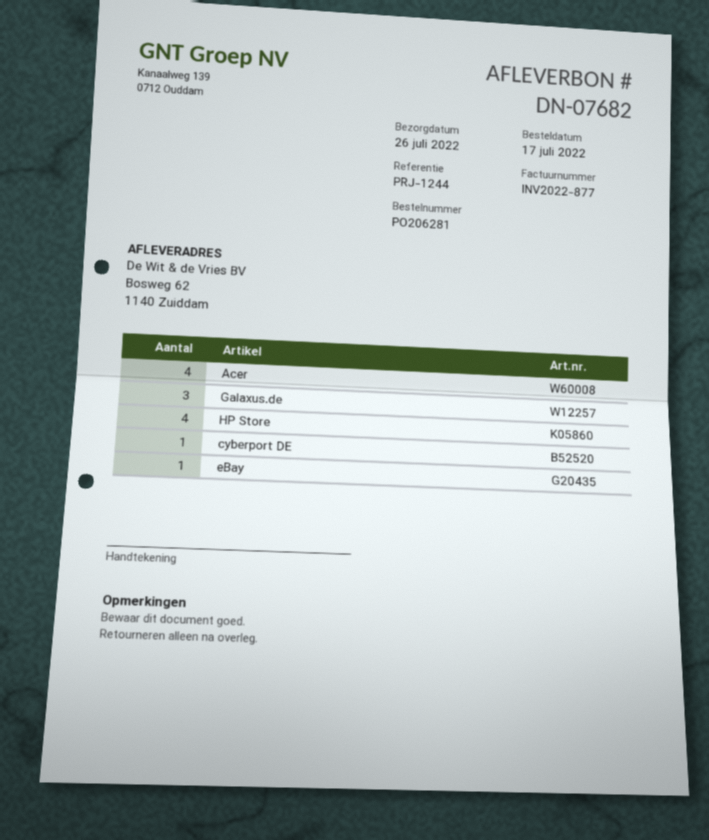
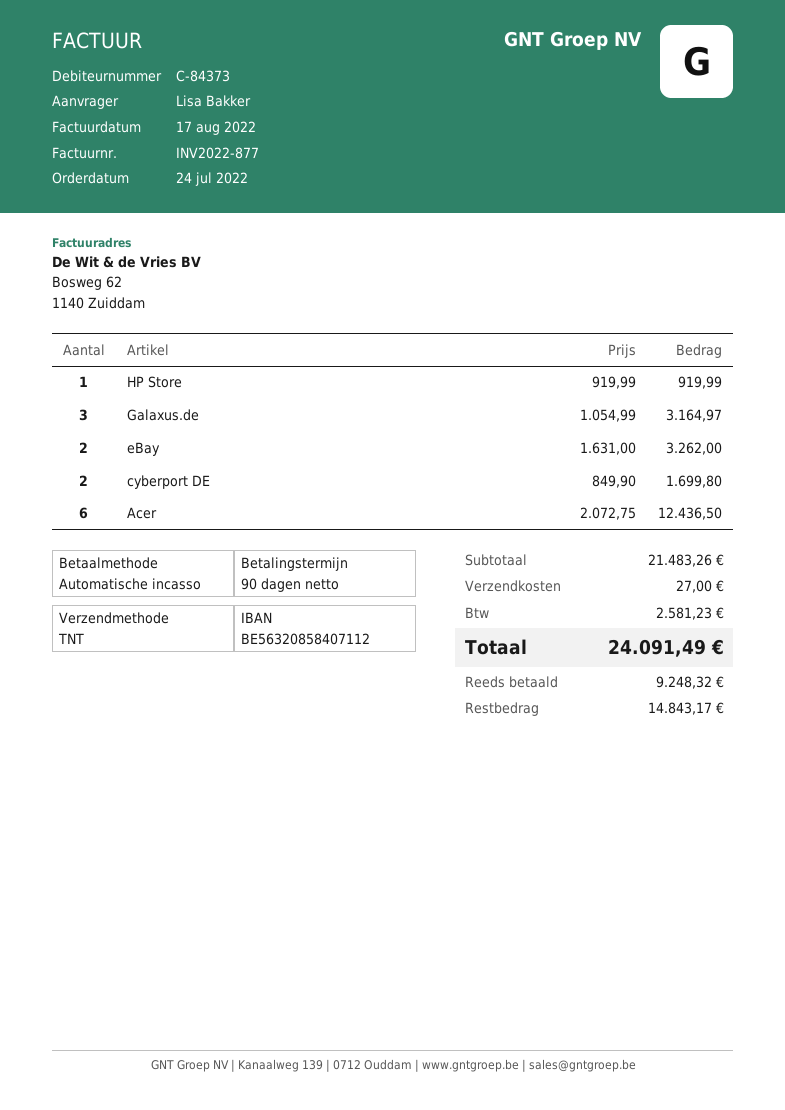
order date: 2022-07-17 -> 2022-07-24
Acer: 4 -> 6
HP Store: 4 -> 1
cyberport DE: 1 -> 2
eBay: 1 -> 2

